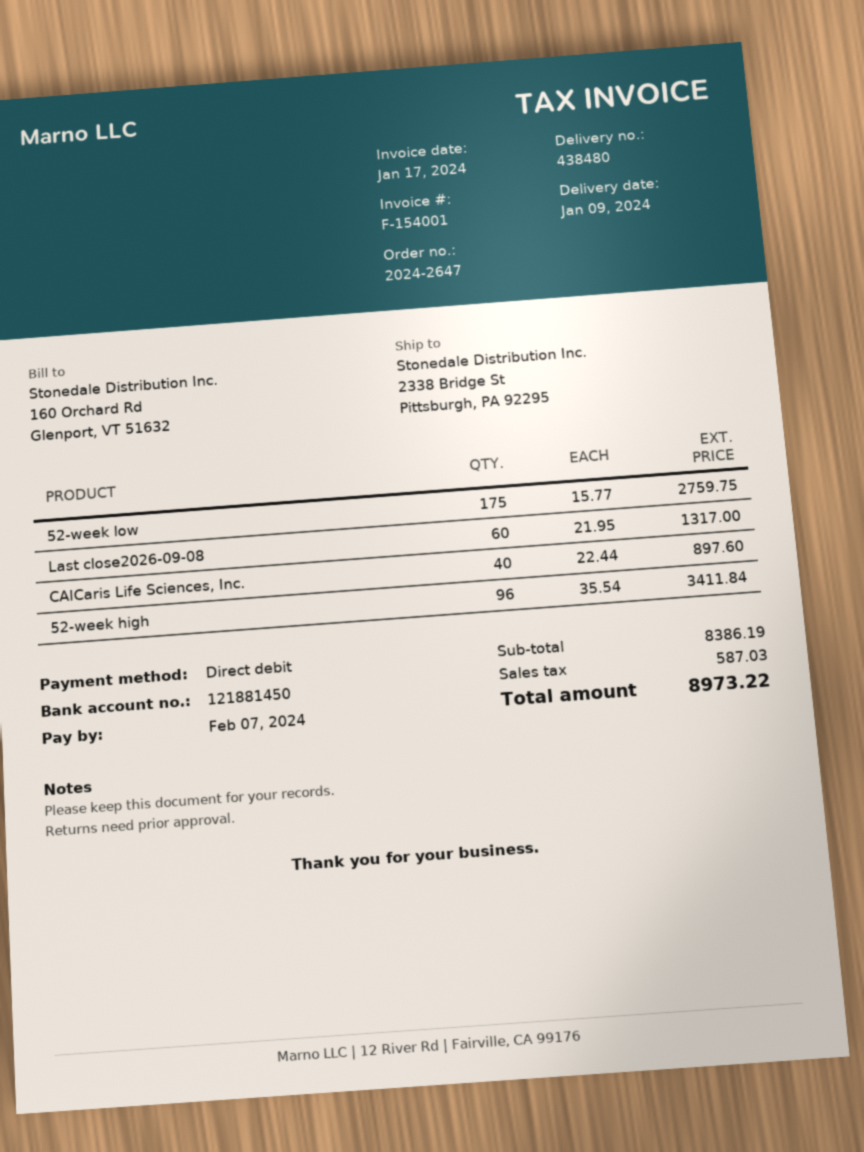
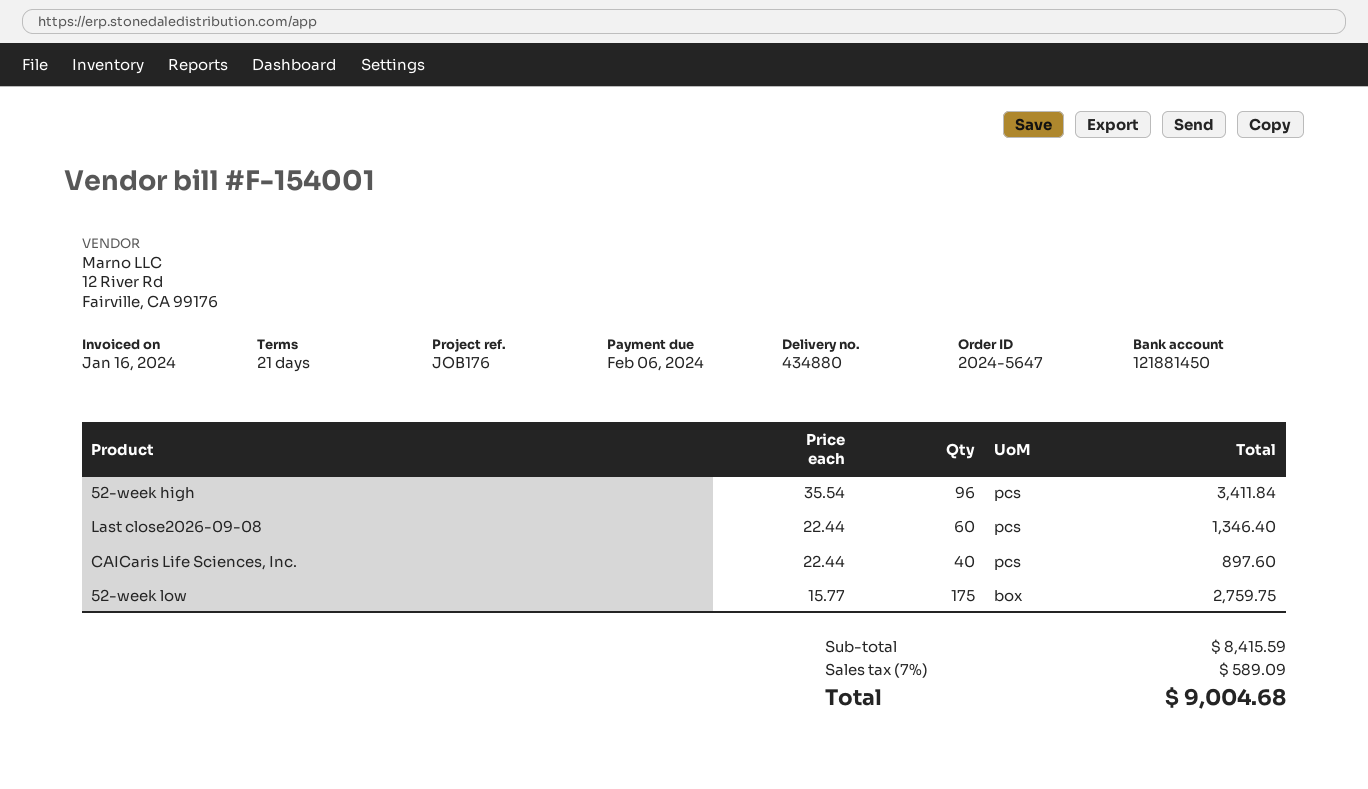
order number: 2024-2647 -> 2024-5647
delivery note number: 438480 -> 434880
invoice date: 2024-01-17 -> 2024-01-16
due date: 2024-02-07 -> 2024-02-06
Last close2026-09-08: 60 x 21.95 = 1317.00 -> 60 x 22.44 = 1346.40
subtotal: 8386.19 -> 8415.59
tax: 587.03 -> 589.09
total: 8973.22 -> 9004.68

